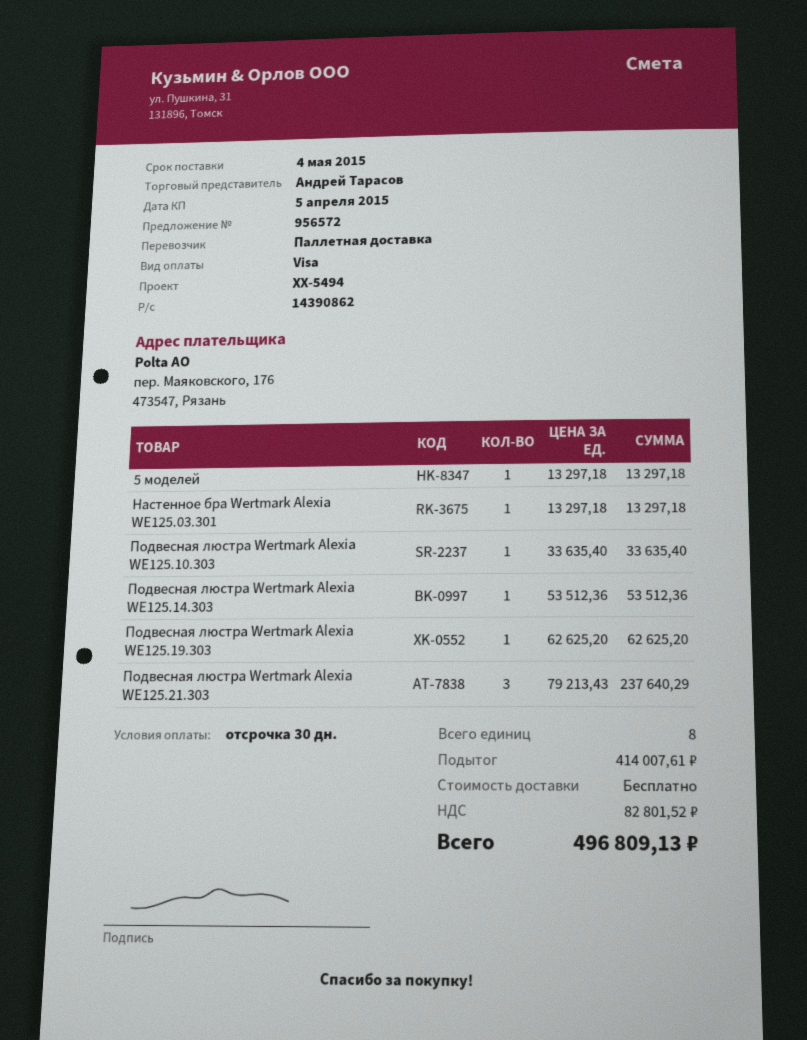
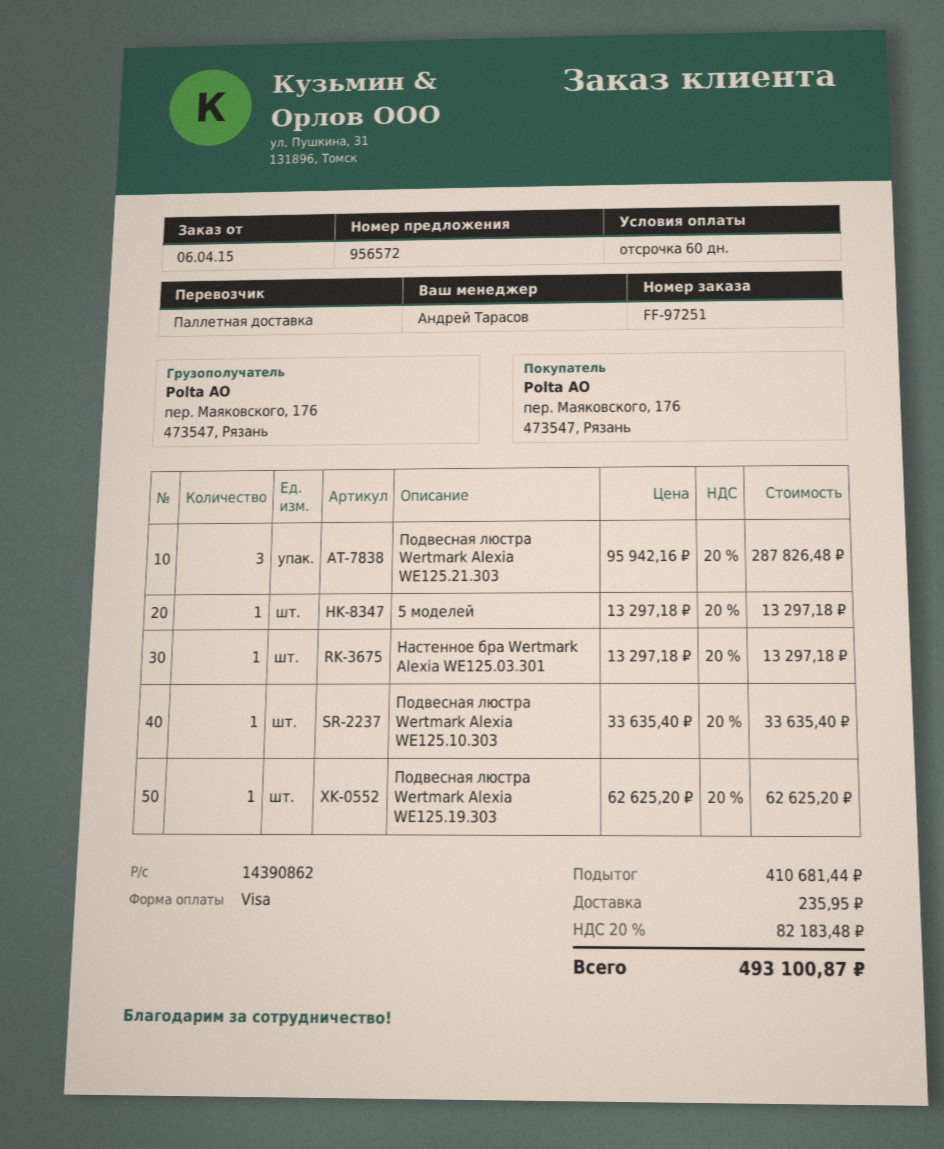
payment terms: 30 days -> 60 days
Подвесная люстра Wertmark Alexia WE125.14.303: 1 x 53512.36 = 53512.36 -> none
Подвесная люстра Wertmark Alexia WE125.21.303: 3 x 79213.43 = 237640.29 -> 3 x 95942.16 = 287826.48
subtotal: 414007.61 -> 410681.44
shipping: 0.00 -> 235.95
tax: 82801.52 -> 82183.48
total: 496809.13 -> 493100.87

